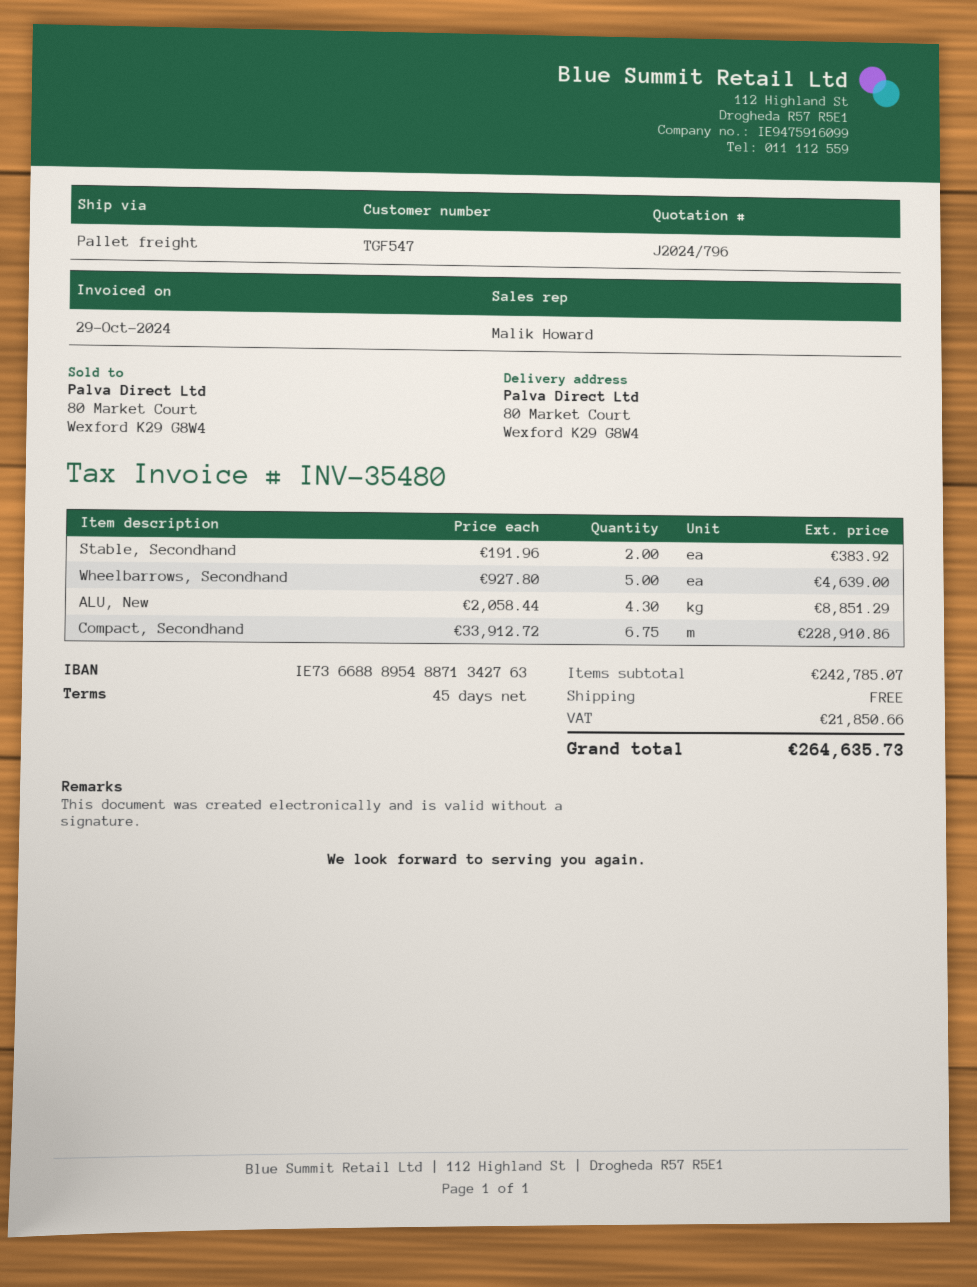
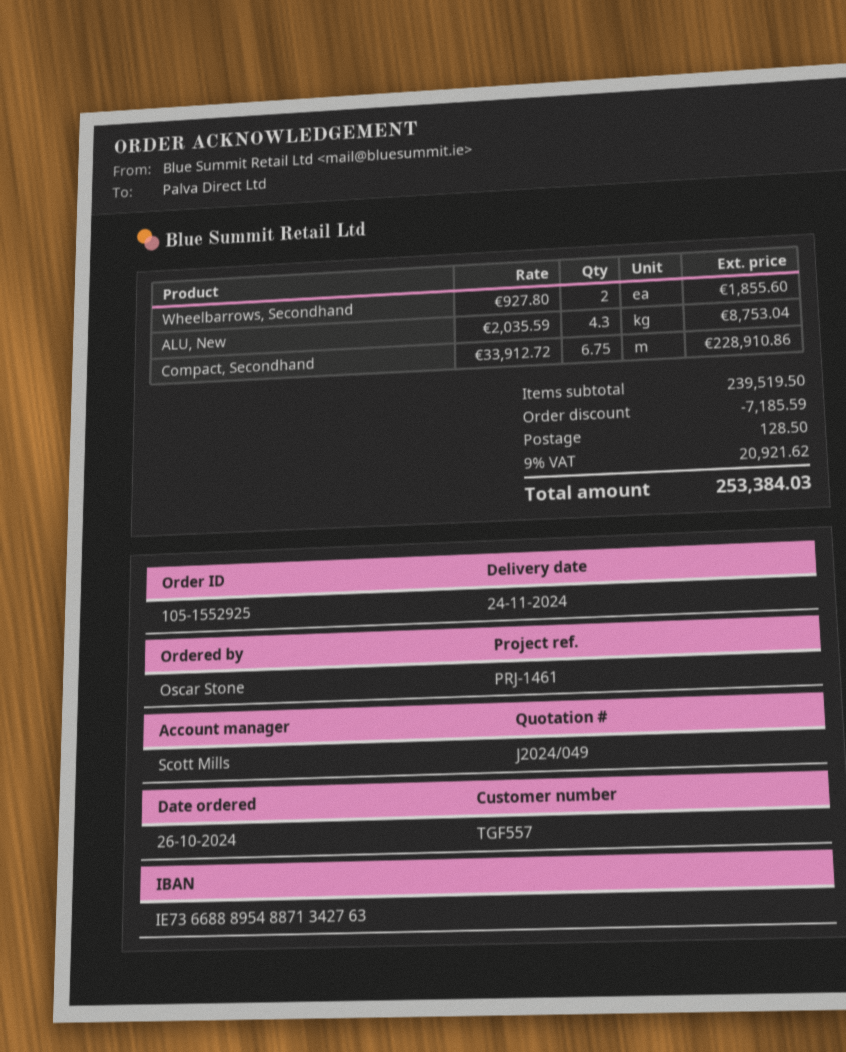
quote number: J2024/796 -> J2024/049
customer number: TGF547 -> TGF557
sales rep: Malik Howard -> Scott Mills
Stable, Secondhand: 2 x 191.96 = 383.92 -> none
Wheelbarrows, Secondhand: 5 x 927.80 = 4639.00 -> 2 x 927.80 = 1855.60
ALU, New: 4.3 x 2058.44 = 8851.29 -> 4.3 x 2035.59 = 8753.04
subtotal: 242785.07 -> 239519.50
discount: none -> 7185.59
shipping: 0.00 -> 128.50
tax: 21850.66 -> 20921.62
total: 264635.73 -> 253384.03

